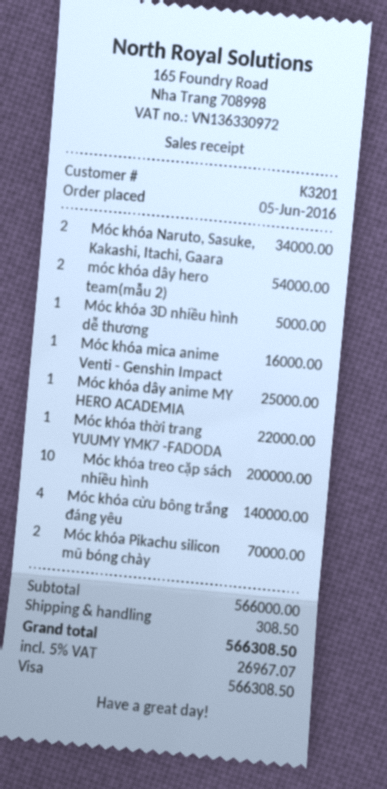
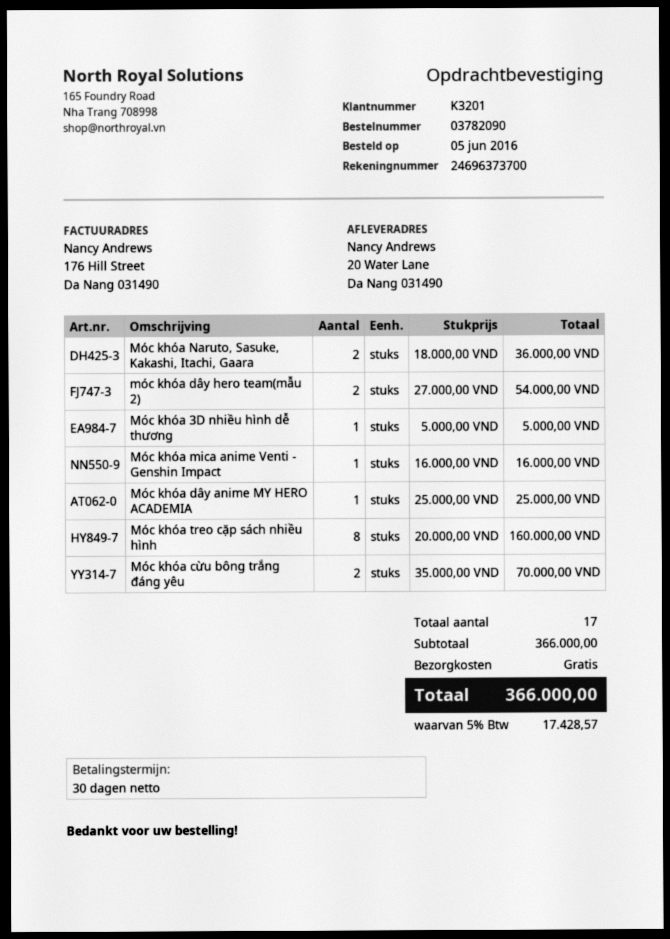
Móc khóa Naruto, Sasuke, Kakashi, Itachi, Gaara: 2 for 34000.00 -> 2 for 36000.00
Móc khóa thời trang YUUMY YMK7 -FADODA: 1 for 22000.00 -> none
Móc khóa treo cặp sách nhiều hình: 10 for 200000.00 -> 8 for 160000.00
Móc khóa cừu bông trắng đáng yêu: 4 for 140000.00 -> 2 for 70000.00
Móc khóa Pikachu silicon mũ bóng chày: 2 for 70000.00 -> none
subtotal: 566000.00 -> 366000.00
shipping: 308.50 -> 0.00
tax: 5% = 26967.07 -> 5% = 17428.57
total: 566308.50 -> 366000.00

